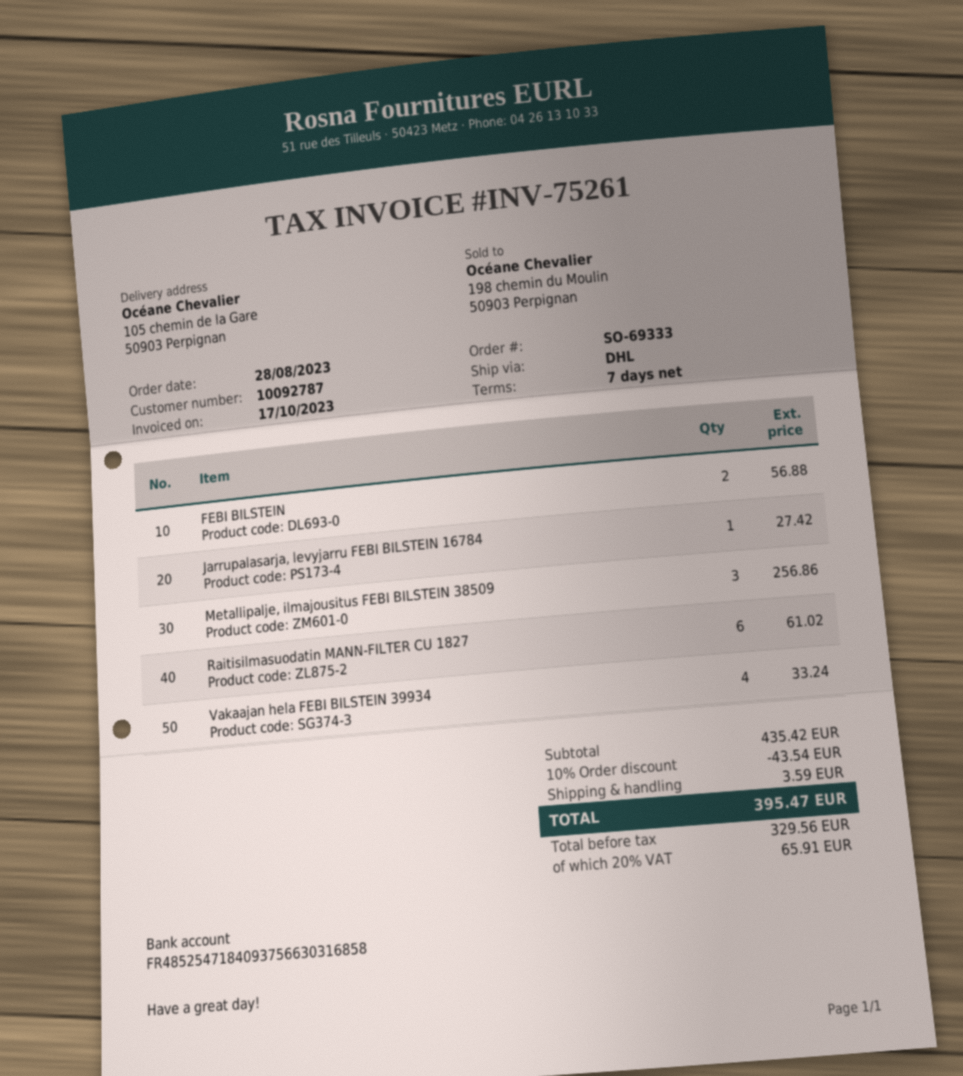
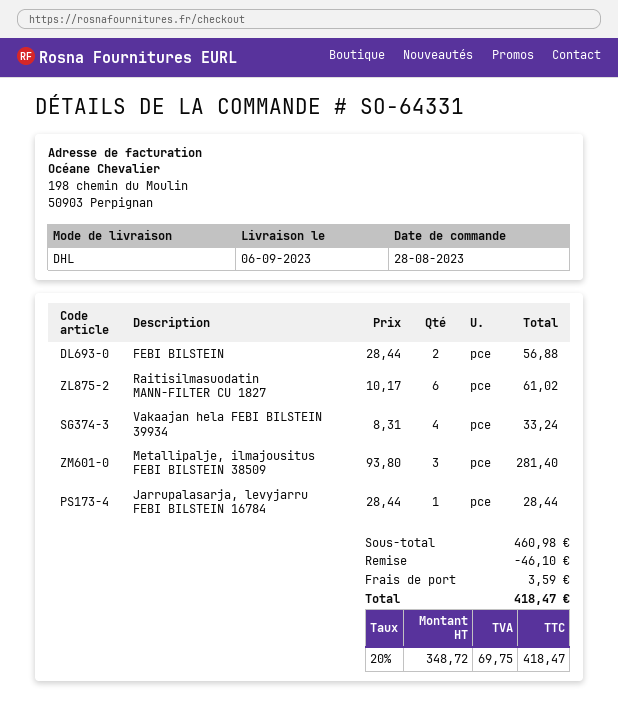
order number: SO-69333 -> SO-64331
Jarrupalasarja, levyjarru FEBI BILSTEIN 16784: 1 for 27.42 -> 1 for 28.44
Metallipalje, ilmajousitus FEBI BILSTEIN 38509: 3 for 256.86 -> 3 for 281.40
subtotal: 435.42 -> 460.98
discount: 43.54 -> 46.10
net: 329.56 -> 348.72
tax: 20% = 65.91 -> 20% = 69.75
total: 395.47 -> 418.47

